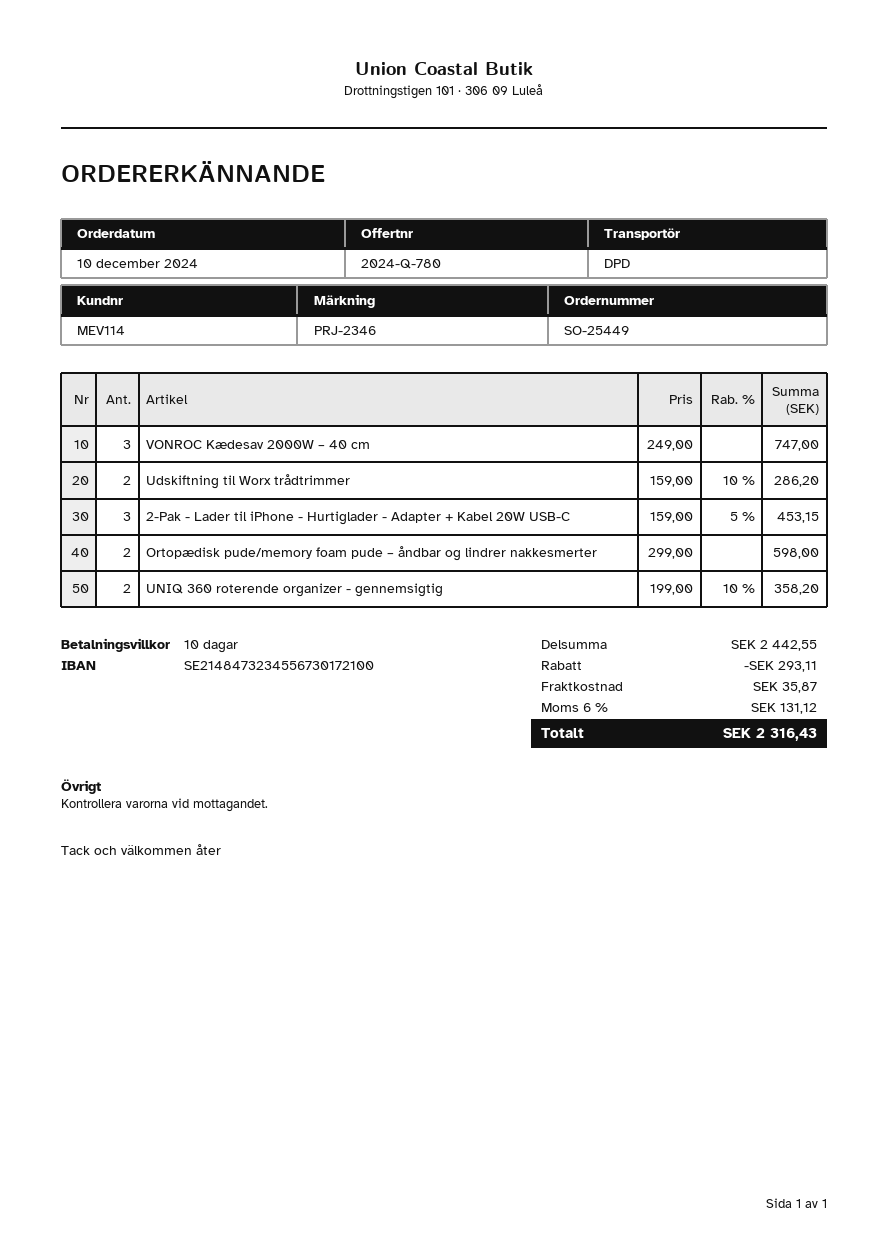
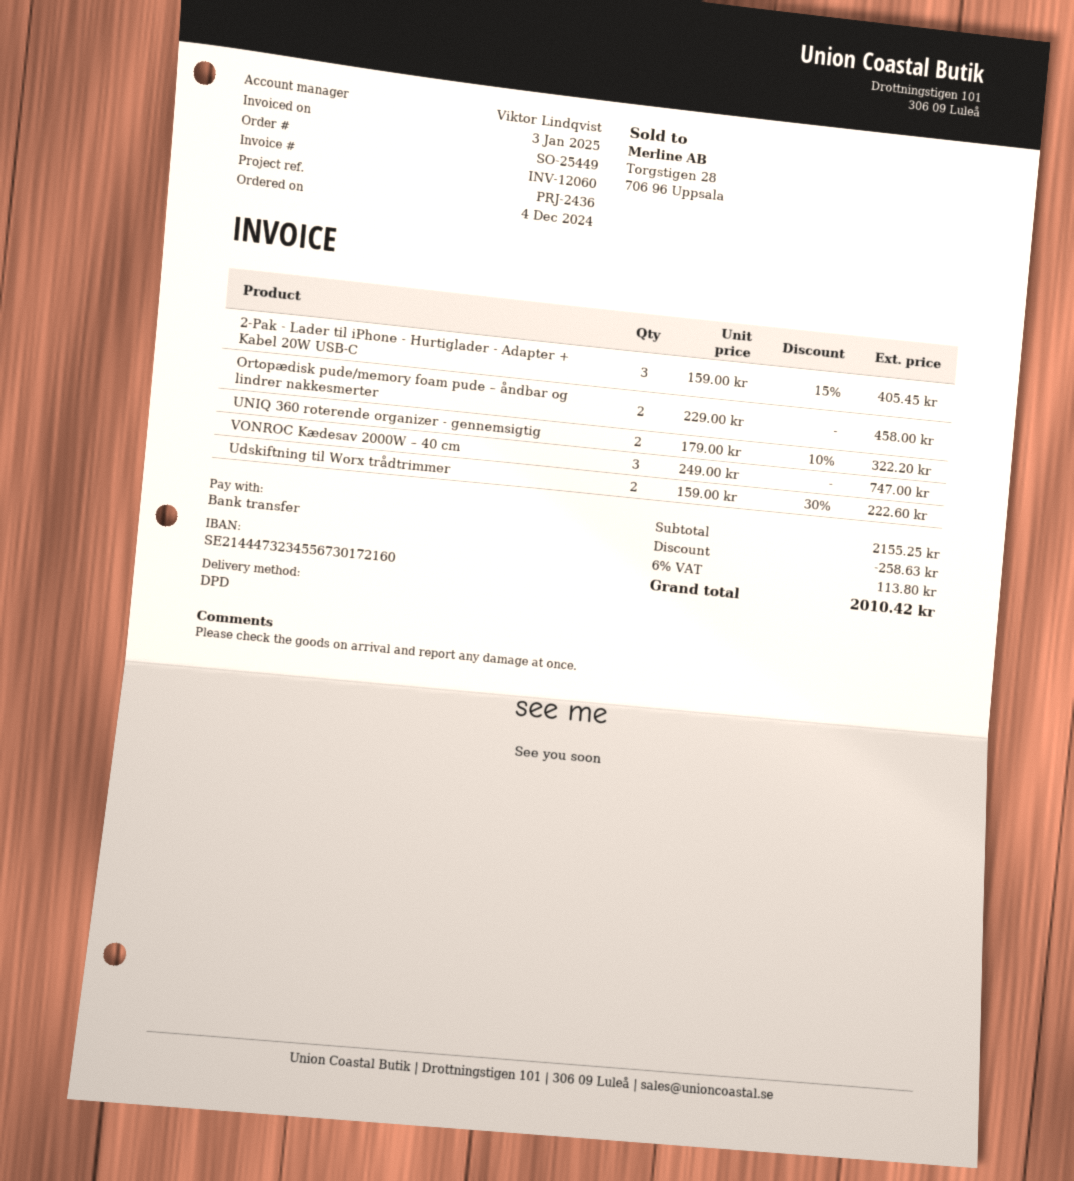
order date: 2024-12-10 -> 2024-12-04
reference: PRJ-2346 -> PRJ-2436
bank account: SE2148473234556730172100 -> SE2144473234556730172160
Udskiftning til Worx trådtrimmer: 2 x 159.00 - 10% = 286.20 -> 2 x 159.00 - 30% = 222.60
2-Pak - Lader til iPhone - Hurtiglader - Adapter + Kabel 20W USB-C: 3 x 159.00 - 5% = 453.15 -> 3 x 159.00 - 15% = 405.45
Ortopædisk pude/memory foam pude – åndbar og lindrer nakkesmerter: 2 x 299.00 = 598.00 -> 2 x 229.00 = 458.00
UNIQ 360 roterende organizer - gennemsigtig: 2 x 199.00 - 10% = 358.20 -> 2 x 179.00 - 10% = 322.20
subtotal: 2442.55 -> 2155.25
discount: 293.11 -> 258.63
shipping: 35.87 -> none
tax: 6% = 131.12 -> 6% = 113.80
total: 2316.43 -> 2010.42

